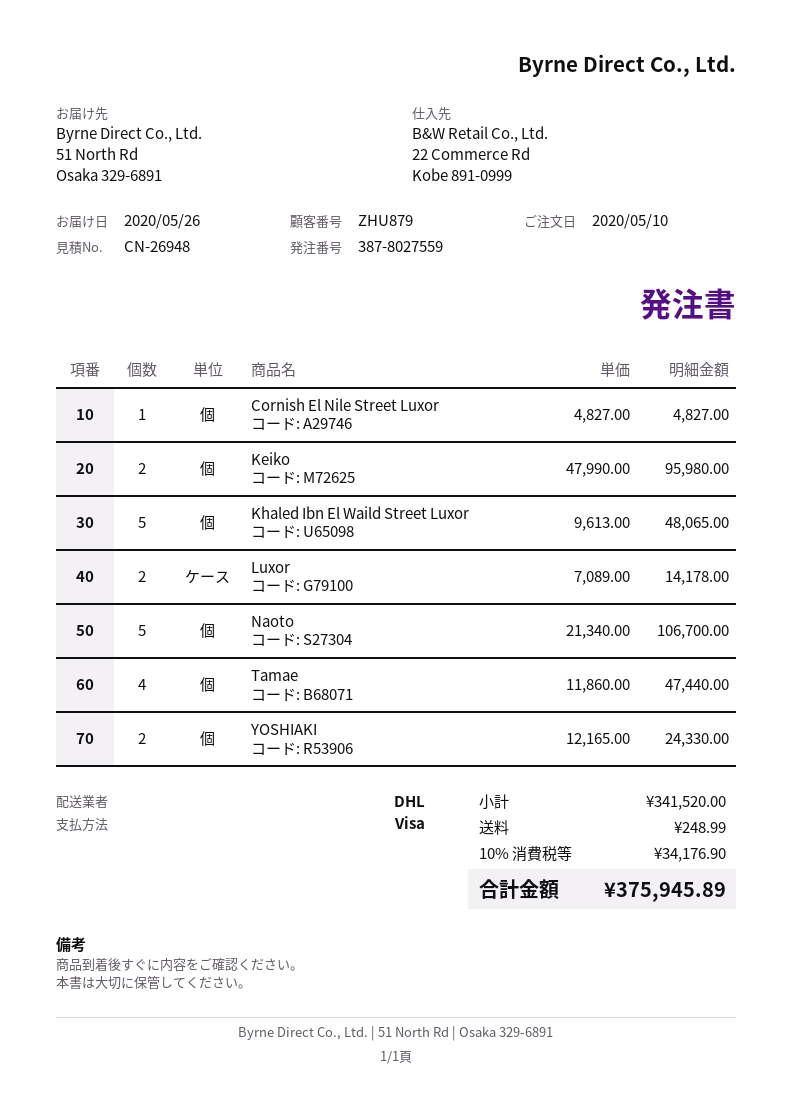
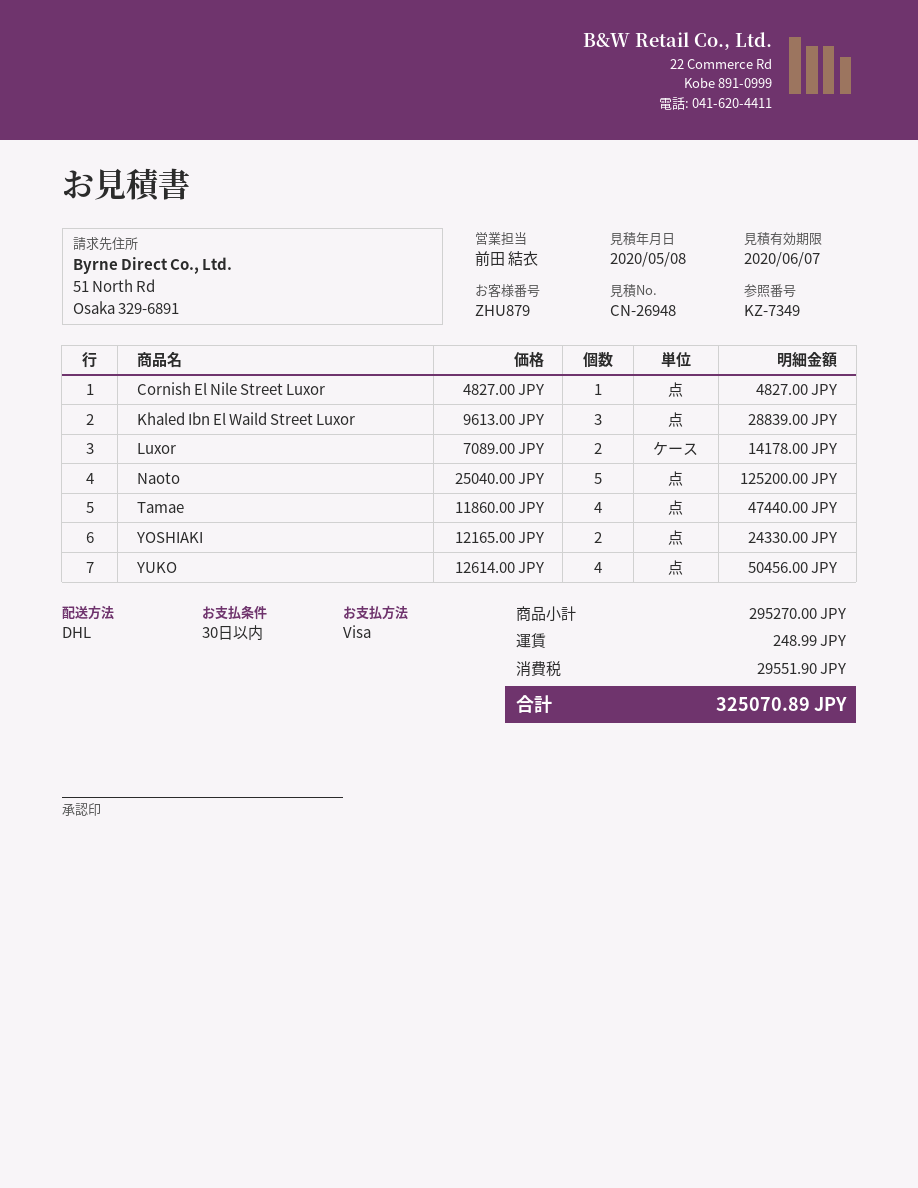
Keiko: 2 x 47990.00 = 95980.00 -> none
Khaled Ibn El Waild Street Luxor: 5 x 9613.00 = 48065.00 -> 3 x 9613.00 = 28839.00
Naoto: 5 x 21340.00 = 106700.00 -> 5 x 25040.00 = 125200.00
YUKO: none -> 4 x 12614.00 = 50456.00
subtotal: 341520.00 -> 295270.00
tax: 34176.90 -> 29551.90
total: 375945.89 -> 325070.89

